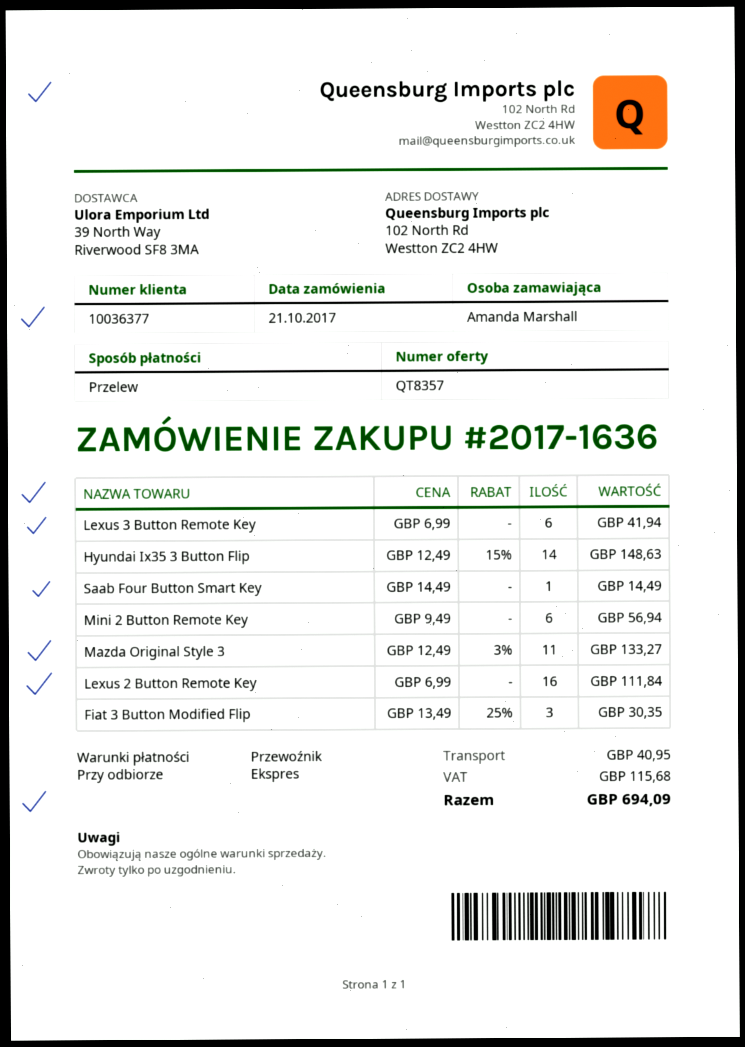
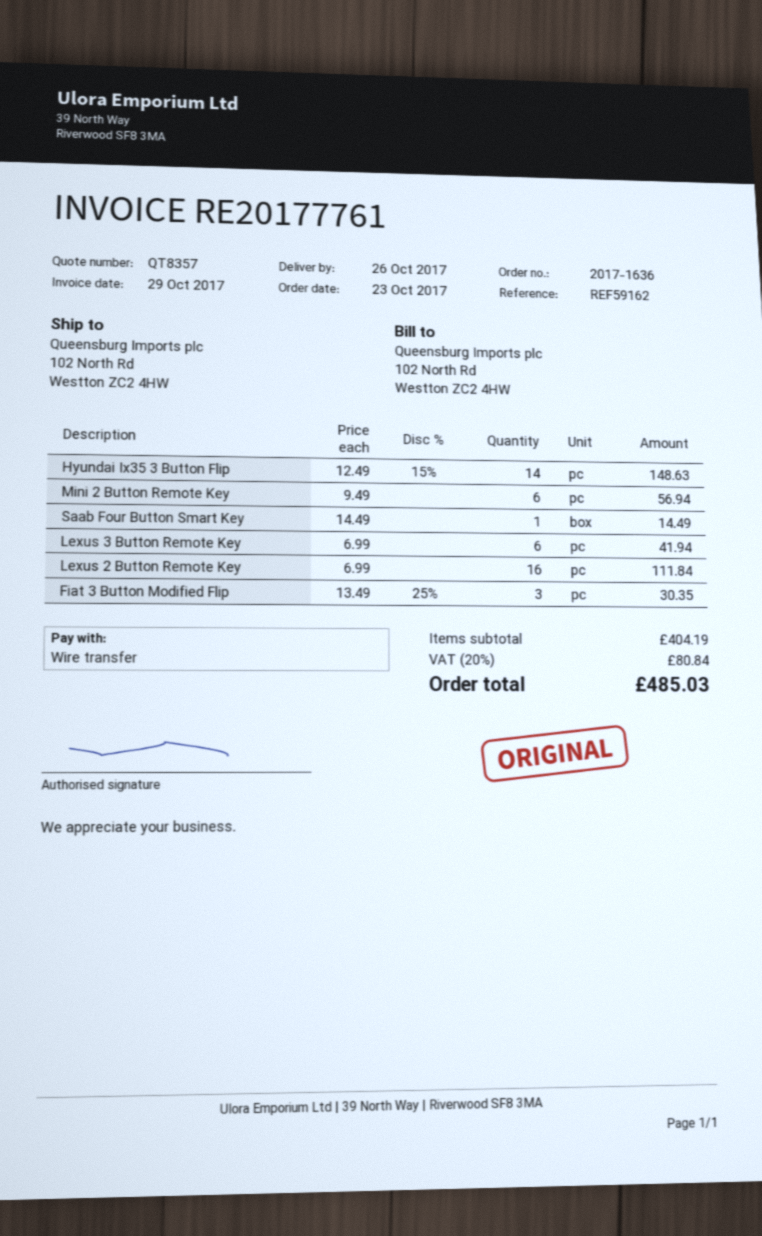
order date: 2017-10-21 -> 2017-10-23
Mazda Original Style 3: 11 x 12.49 - 3% = 133.27 -> none
shipping: 40.95 -> none
tax: 115.68 -> 80.84
total: 694.09 -> 485.03

